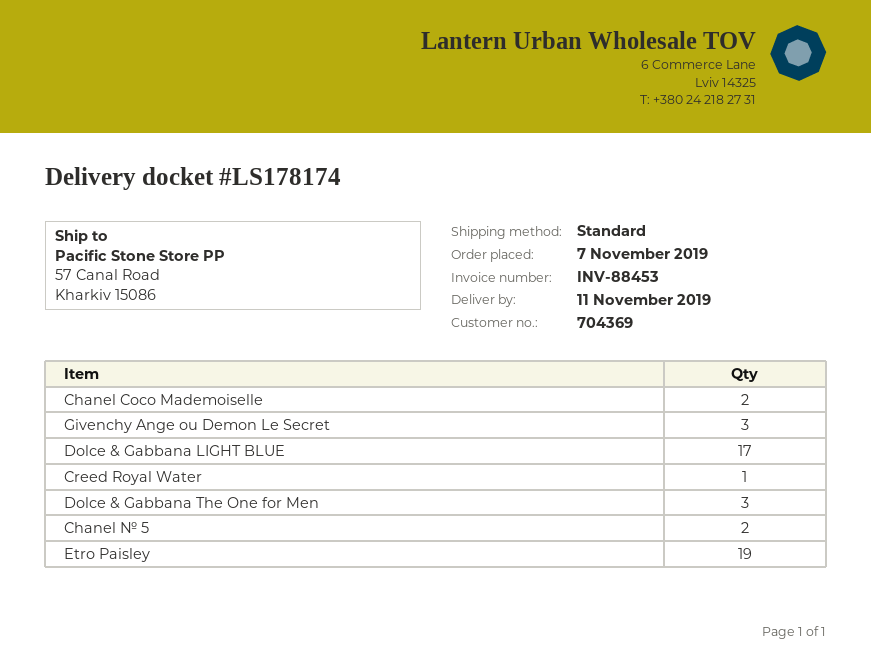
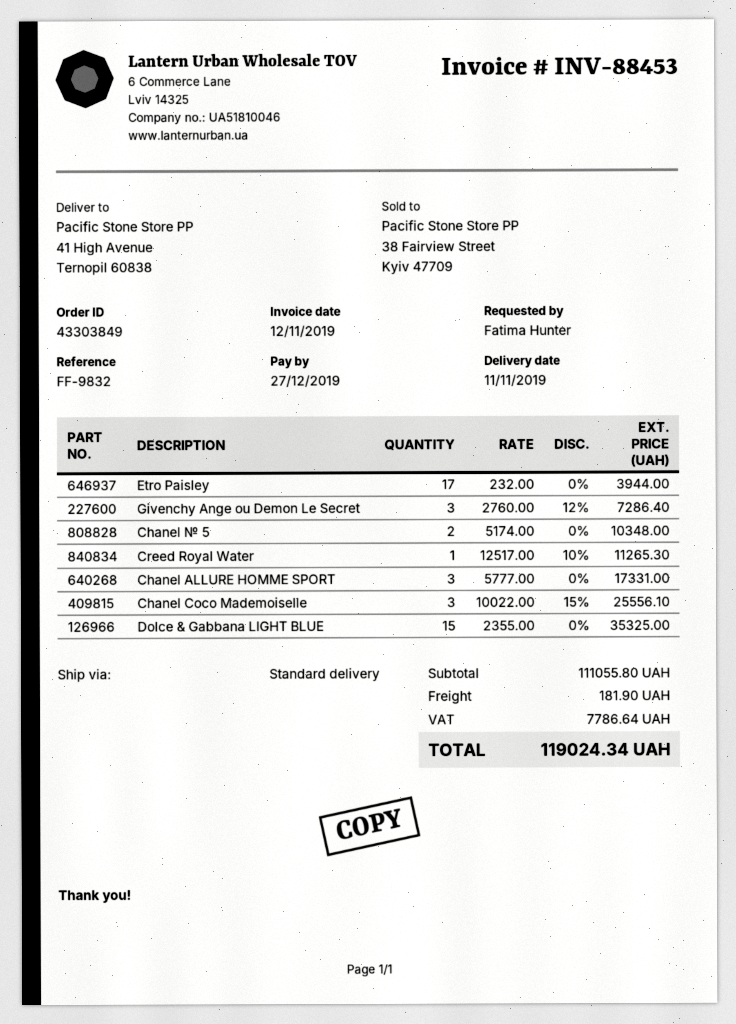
ship to: 57 Canal Road, Kharkiv 15086 -> 41 High Avenue, Ternopil 60838
Chanel Coco Mademoiselle: 2 -> 3
Dolce & Gabbana LIGHT BLUE: 17 -> 15
Dolce & Gabbana The One for Men: 3 -> none
Etro Paisley: 19 -> 17
Chanel ALLURE HOMME SPORT: none -> 3

